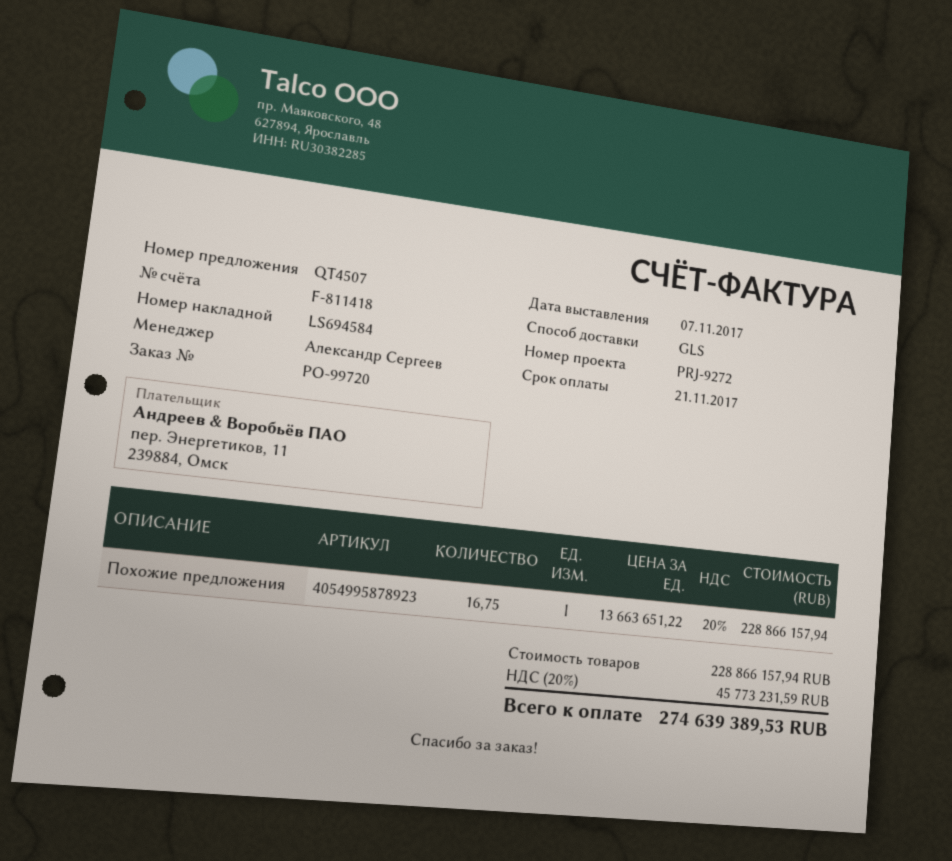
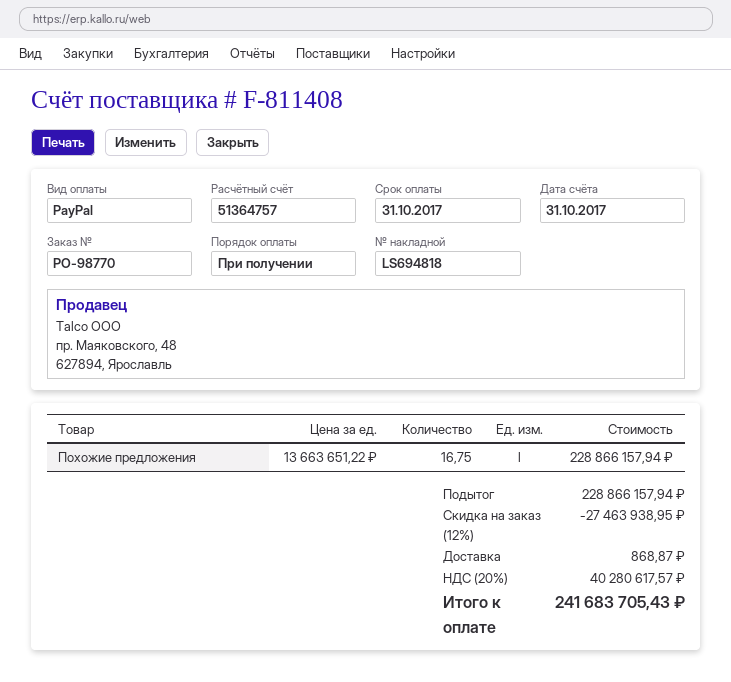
order number: PO-99720 -> PO-98770
delivery note number: LS694584 -> LS694818
invoice number: F-811418 -> F-811408
invoice date: 2017-11-07 -> 2017-10-31
due date: 2017-11-21 -> 2017-10-31
discount: none -> 12% = 27463938.95
shipping: none -> 868.87
tax: 20% = 45773231.59 -> 20% = 40280617.57
total: 274639389.53 -> 241683705.43

